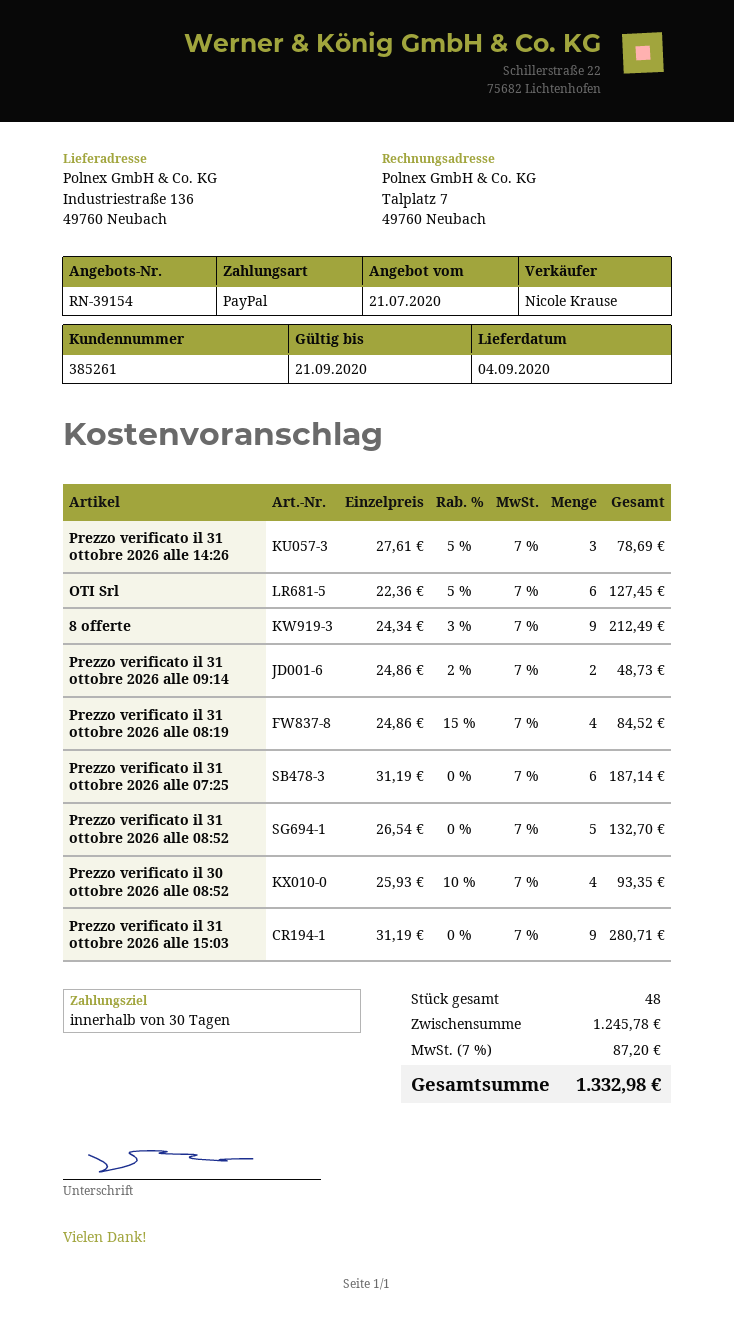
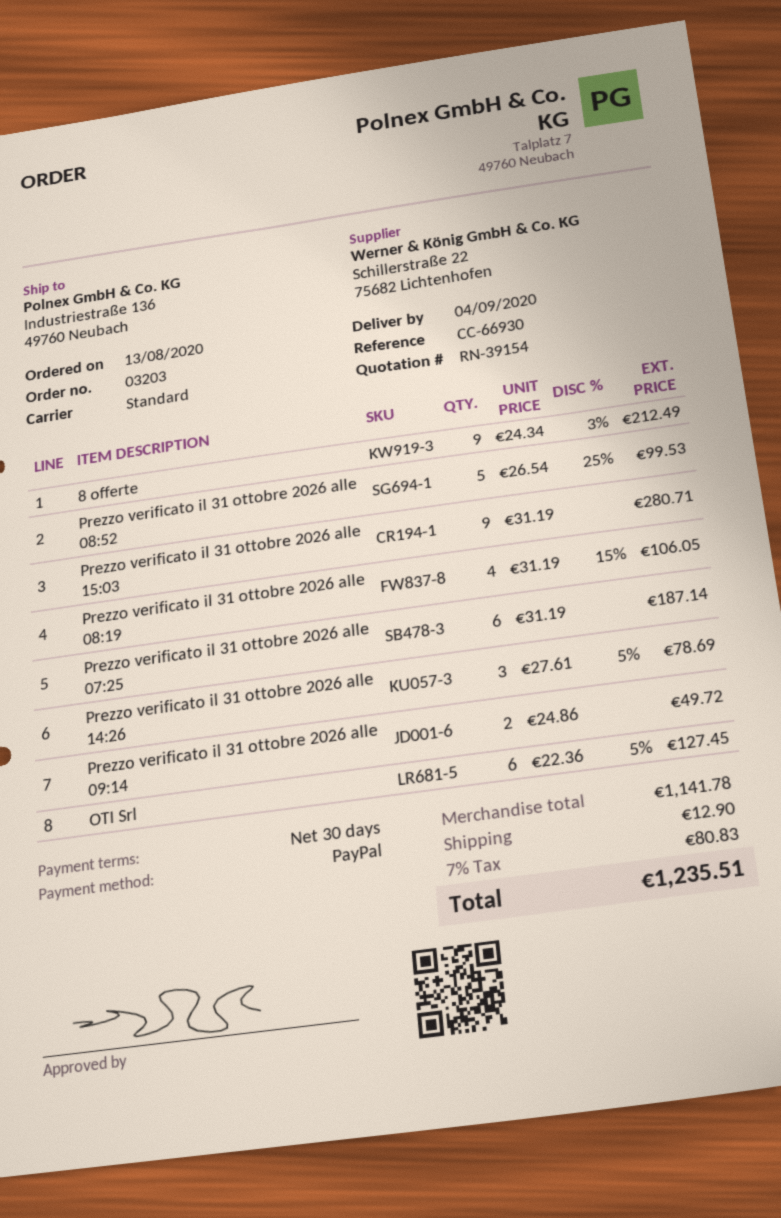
Prezzo verificato il 31 ottobre 2026 alle 09:14: 2 x 24.86 - 2% = 48.73 -> 2 x 24.86 = 49.72
Prezzo verificato il 31 ottobre 2026 alle 08:19: 4 x 24.86 - 15% = 84.52 -> 4 x 31.19 - 15% = 106.05
Prezzo verificato il 31 ottobre 2026 alle 08:52: 5 x 26.54 = 132.70 -> 5 x 26.54 - 25% = 99.53
Prezzo verificato il 30 ottobre 2026 alle 08:52: 4 x 25.93 - 10% = 93.35 -> none
subtotal: 1245.78 -> 1141.78
shipping: none -> 12.90
tax: 7% = 87.20 -> 7% = 80.83
total: 1332.98 -> 1235.51

